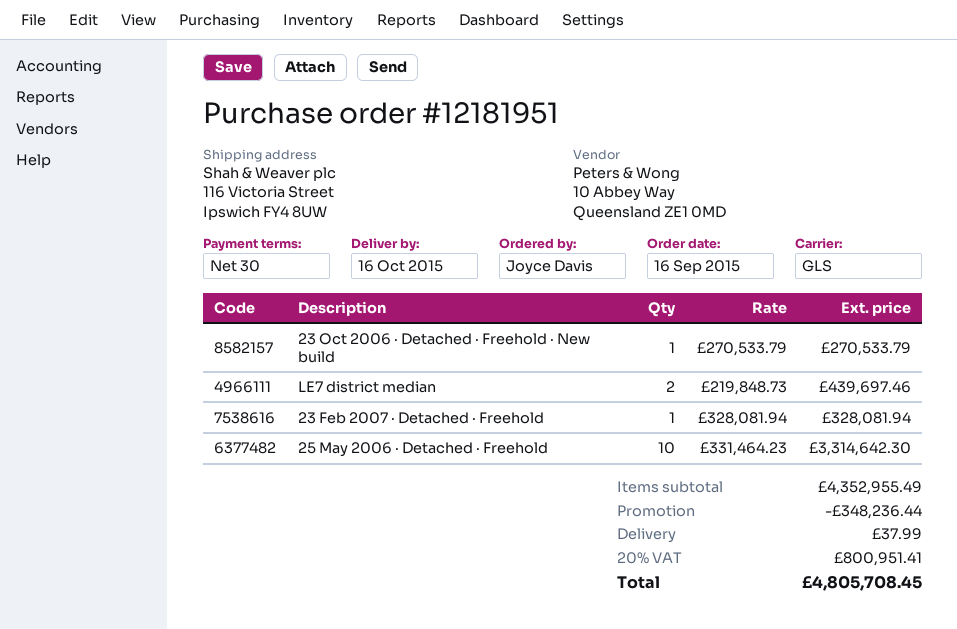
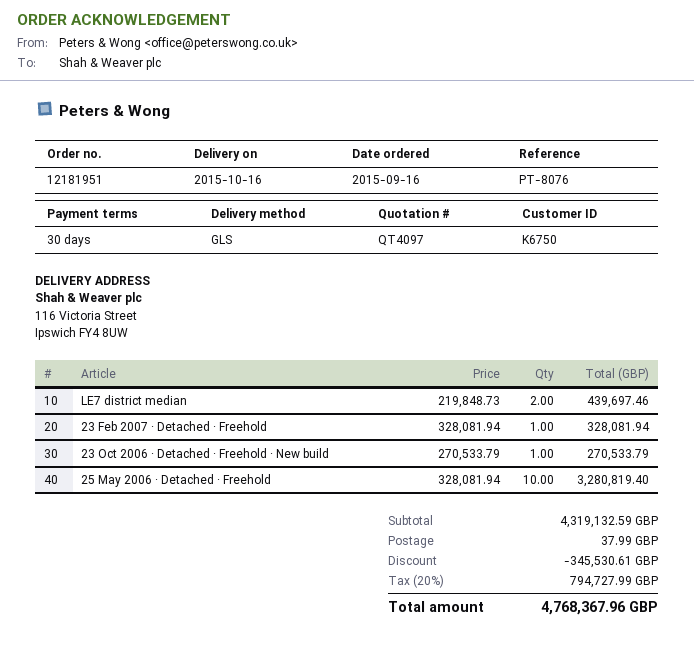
25 May 2006 · Detached · Freehold: 10 x 331464.23 = 3314642.30 -> 10 x 328081.94 = 3280819.40
subtotal: 4352955.49 -> 4319132.59
discount: 348236.44 -> 345530.61
tax: 20% = 800951.41 -> 20% = 794727.99
total: 4805708.45 -> 4768367.96

